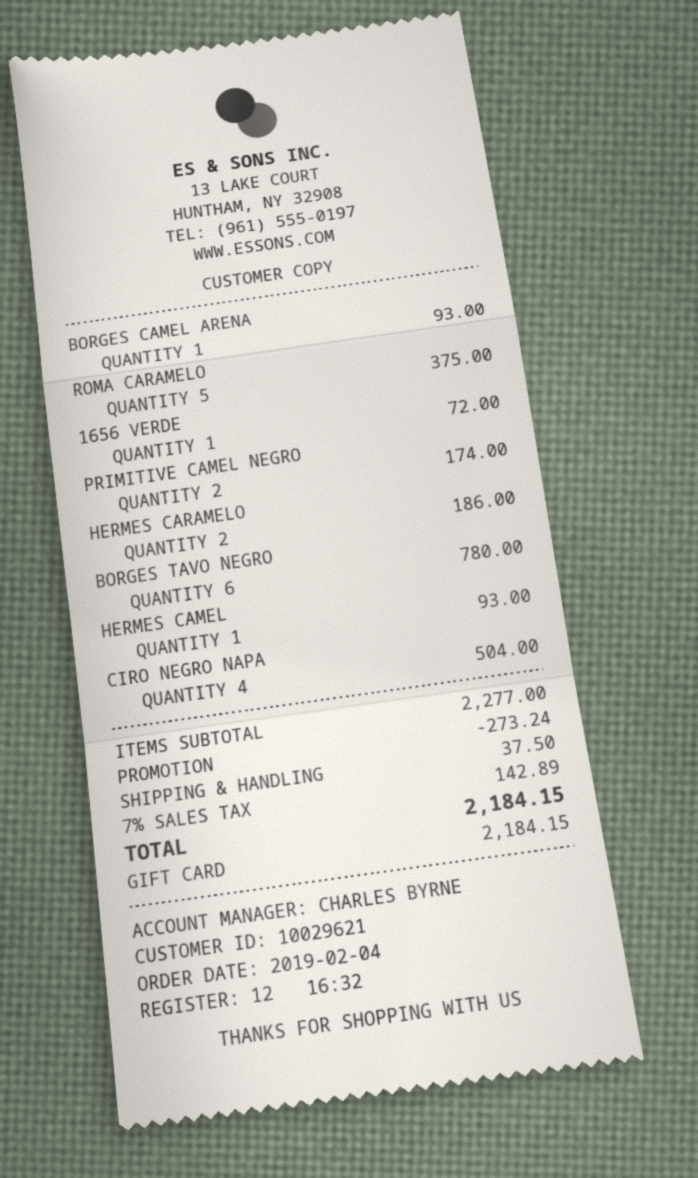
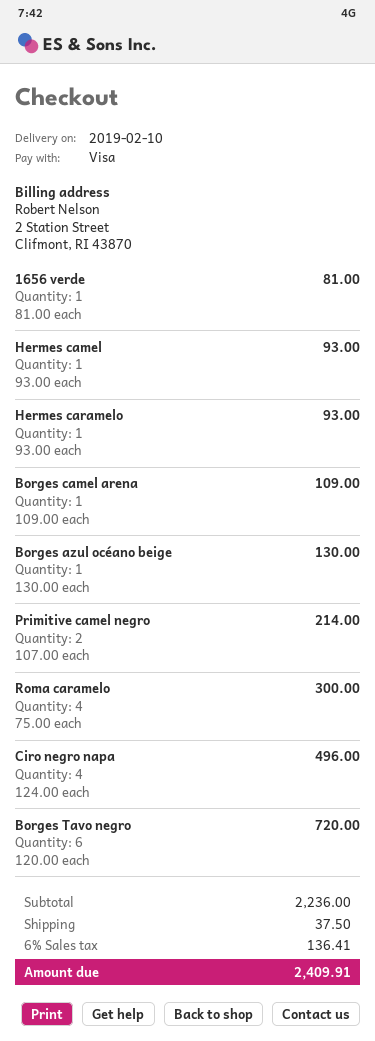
payment method: gift card -> Visa
BORGES CAMEL ARENA: 1 for 93.00 -> 1 for 109.00
ROMA CARAMELO: 5 for 375.00 -> 4 for 300.00
1656 VERDE: 1 for 72.00 -> 1 for 81.00
PRIMITIVE CAMEL NEGRO: 2 for 174.00 -> 2 for 214.00
HERMES CARAMELO: 2 for 186.00 -> 1 for 93.00
BORGES TAVO NEGRO: 6 for 780.00 -> 6 for 720.00
CIRO NEGRO NAPA: 4 for 504.00 -> 4 for 496.00
Borges azul océano beige: none -> 1 for 130.00
subtotal: 2277.00 -> 2236.00
discount: 273.24 -> none
tax: 7% = 142.89 -> 6% = 136.41
total: 2184.15 -> 2409.91

